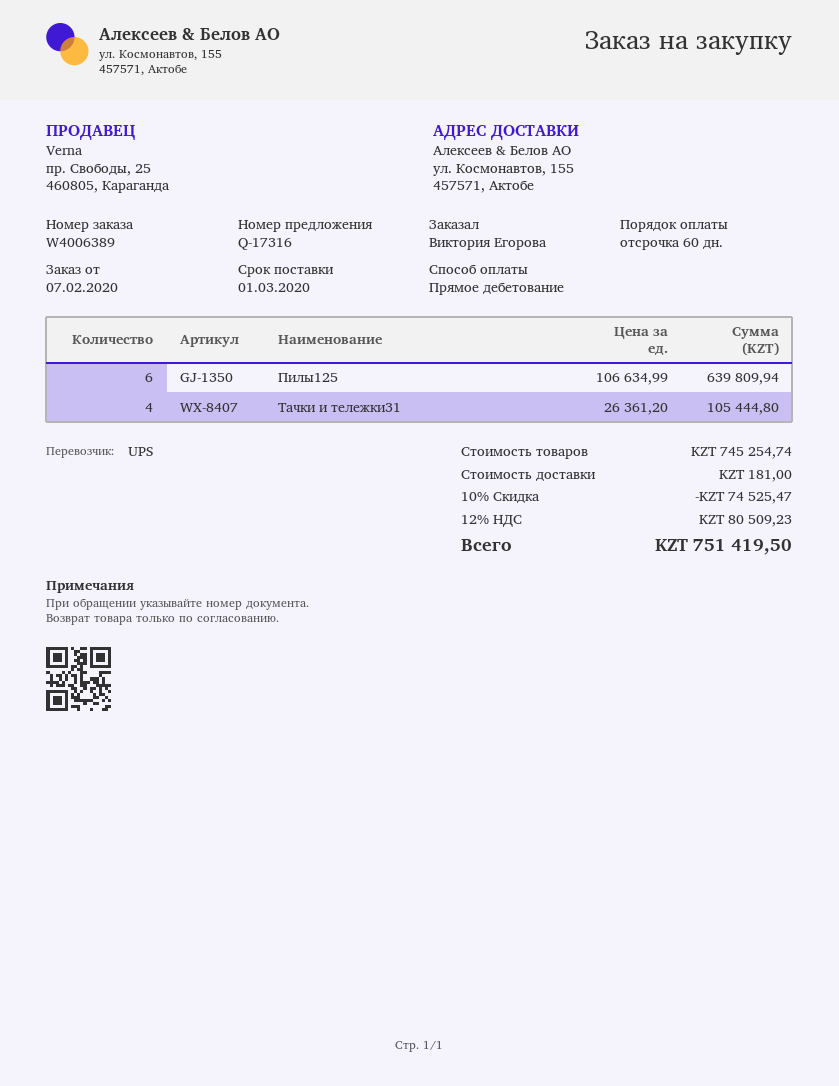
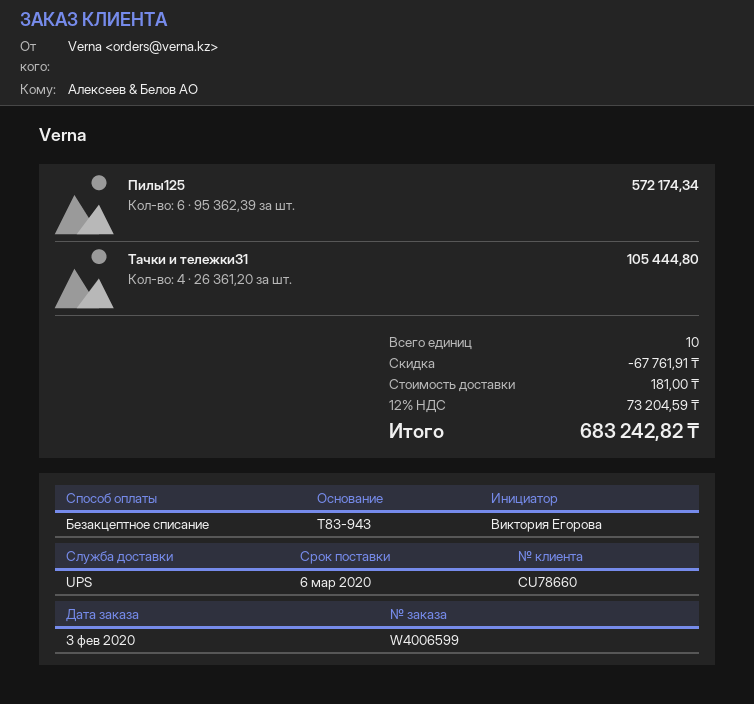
order number: W4006389 -> W4006599
order date: 2020-02-07 -> 2020-02-03
delivery date: 2020-03-01 -> 2020-03-06
Пилы125: 6 x 106634.99 = 639809.94 -> 6 x 95362.39 = 572174.34
discount: 74525.47 -> 67761.91
tax: 12% = 80509.23 -> 12% = 73204.59
total: 751419.50 -> 683242.82

